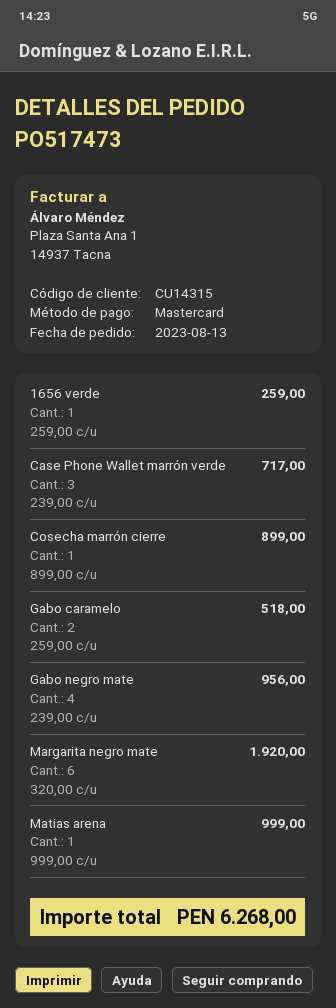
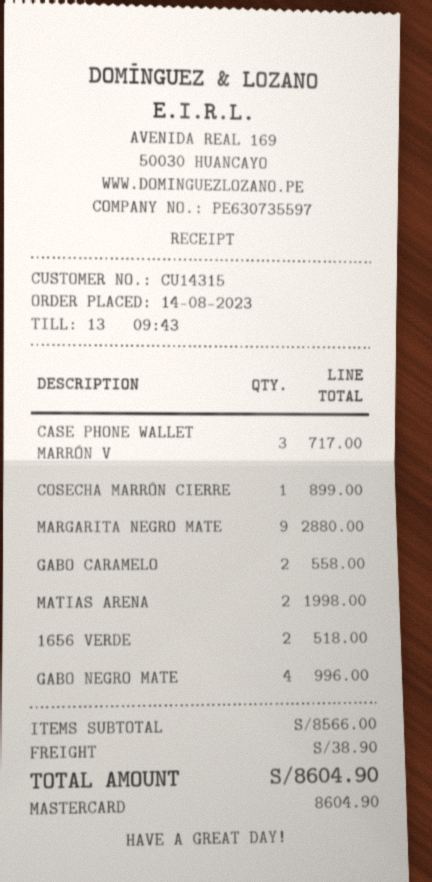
order date: 2023-08-13 -> 2023-08-14
1656 verde: 1 for 259.00 -> 2 for 518.00
Gabo caramelo: 2 for 518.00 -> 2 for 558.00
Gabo negro mate: 4 for 956.00 -> 4 for 996.00
Margarita negro mate: 6 for 1920.00 -> 9 for 2880.00
Matias arena: 1 for 999.00 -> 2 for 1998.00
shipping: none -> 38.90
total: 6268.00 -> 8604.90

